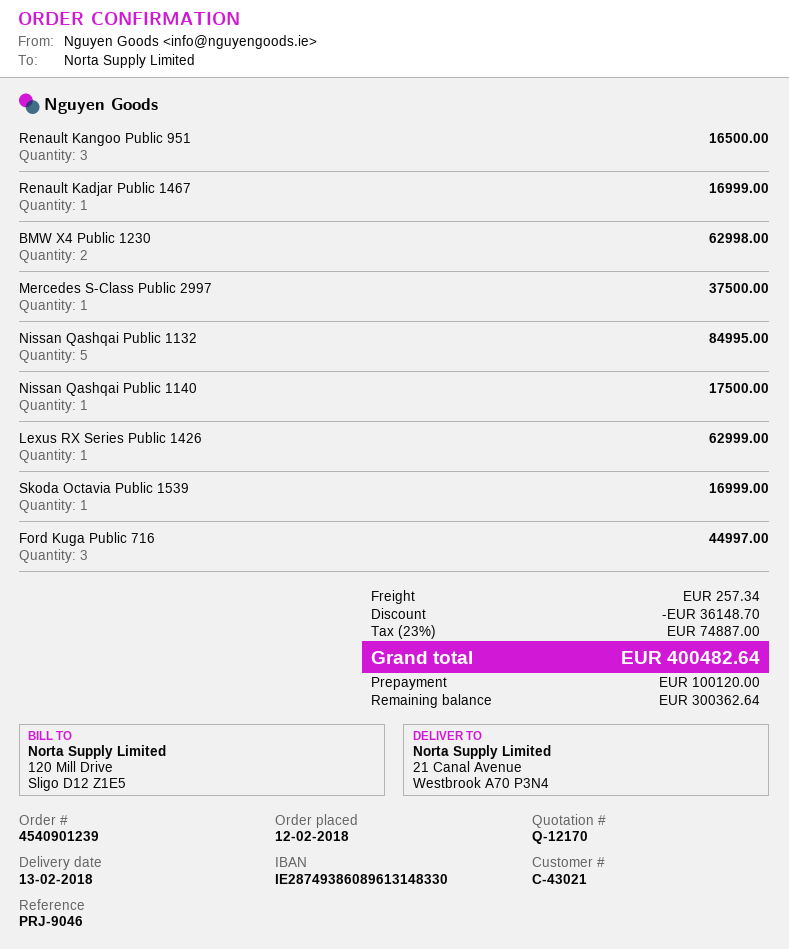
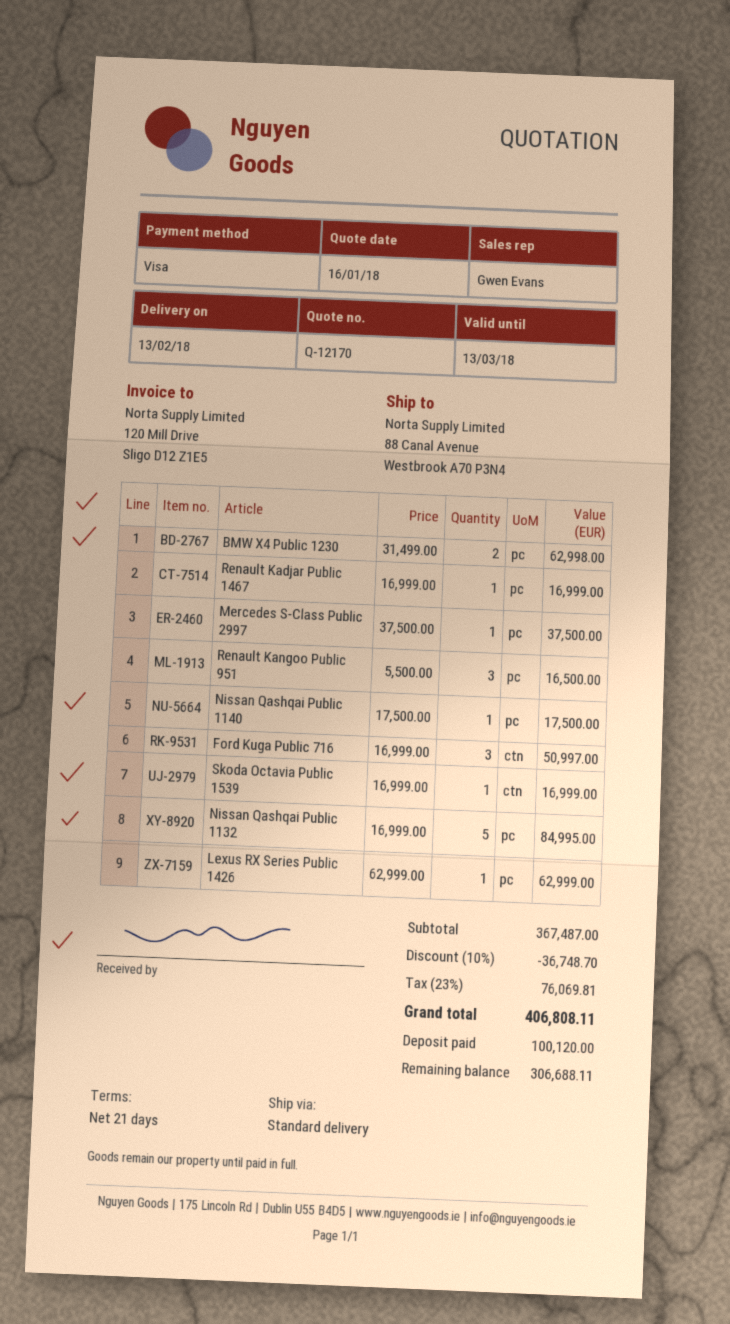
ship to: 21 Canal Avenue, Westbrook A70 P3N4 -> 88 Canal Avenue, Westbrook A70 P3N4
Ford Kuga Public 716: 3 for 44997.00 -> 3 for 50997.00
discount: 36148.70 -> 36748.70
shipping: 257.34 -> none
tax: 23% = 74887.00 -> 23% = 76069.81
total: 400482.64 -> 406808.11
balance: 300362.64 -> 306688.11

